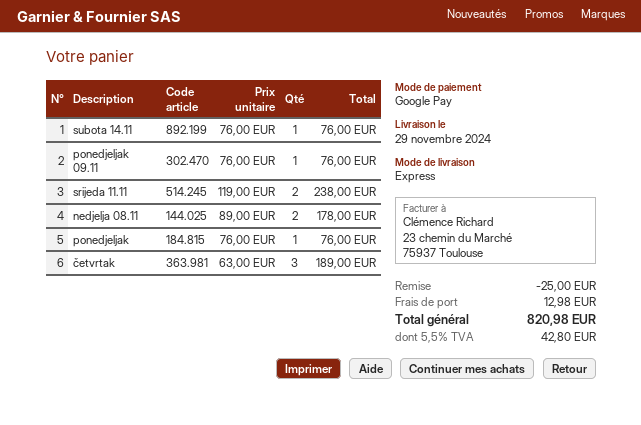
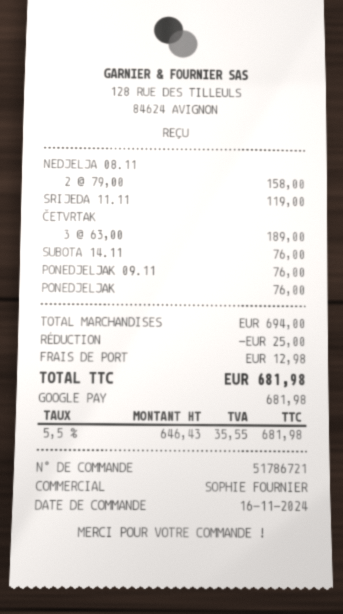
srijeda 11.11: 2 x 119.00 = 238.00 -> 1 x 119.00 = 119.00
nedjelja 08.11: 2 x 89.00 = 178.00 -> 2 x 79.00 = 158.00
tax: 5.5% = 42.80 -> 5.5% = 35.55
total: 820.98 -> 681.98

